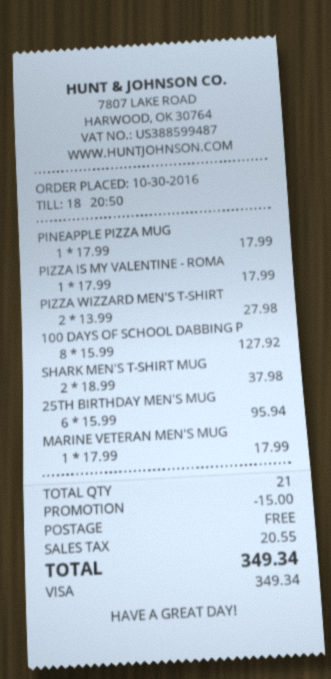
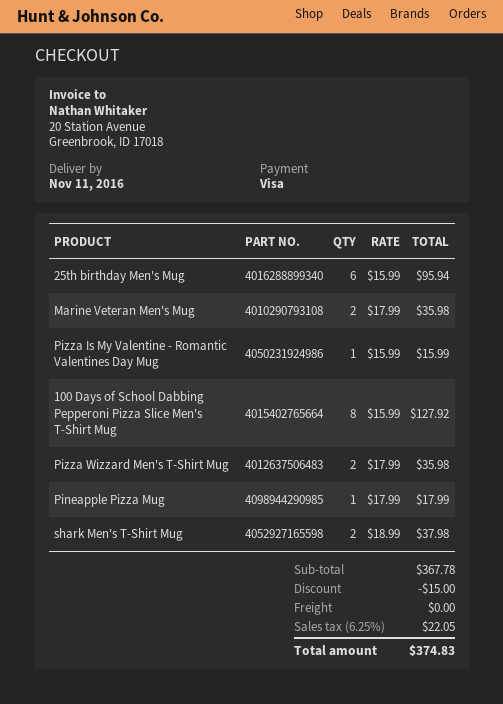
PIZZA IS MY VALENTINE - ROMA: 1 x 17.99 = 17.99 -> 1 x 15.99 = 15.99
PIZZA WIZZARD MEN'S T-SHIRT: 2 x 13.99 = 27.98 -> 2 x 17.99 = 35.98
MARINE VETERAN MEN'S MUG: 1 x 17.99 = 17.99 -> 2 x 17.99 = 35.98
tax: 20.55 -> 22.05
total: 349.34 -> 374.83

